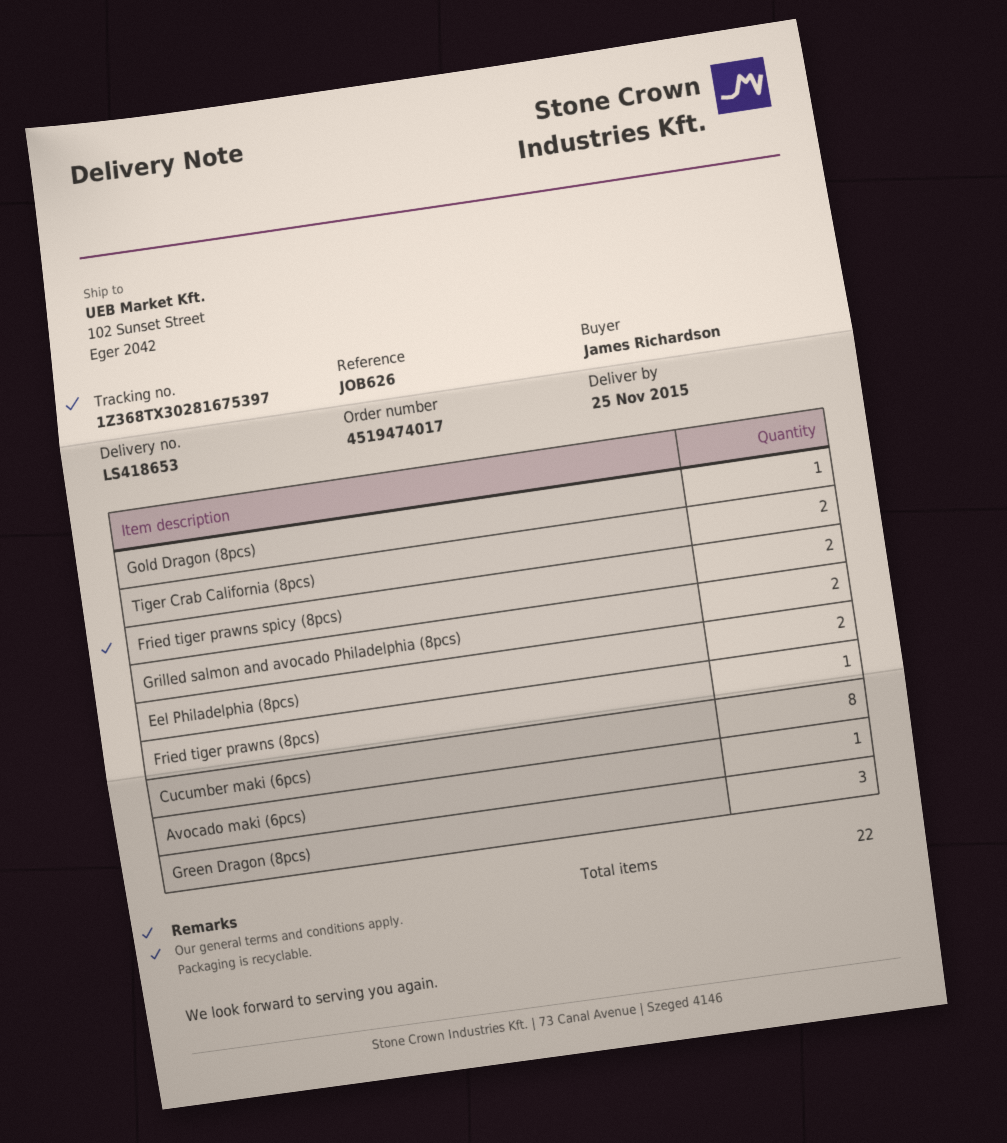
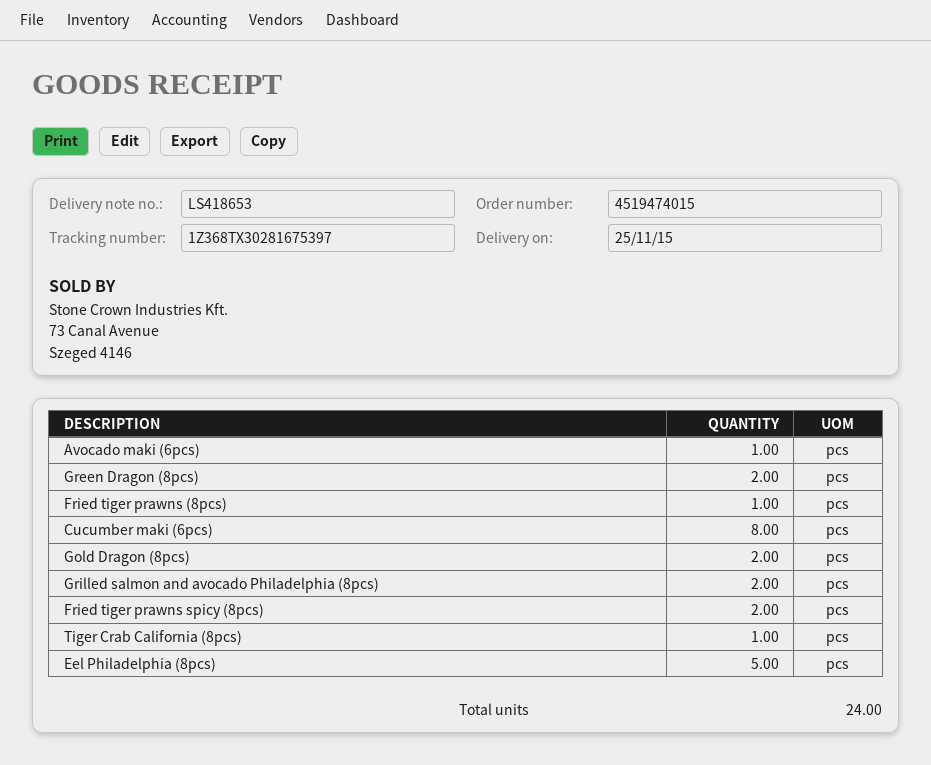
order number: 4519474017 -> 4519474015
Gold Dragon (8pcs): 1 -> 2
Tiger Crab California (8pcs): 2 -> 1
Eel Philadelphia (8pcs): 2 -> 5
Green Dragon (8pcs): 3 -> 2
total quantity: 22 -> 24

